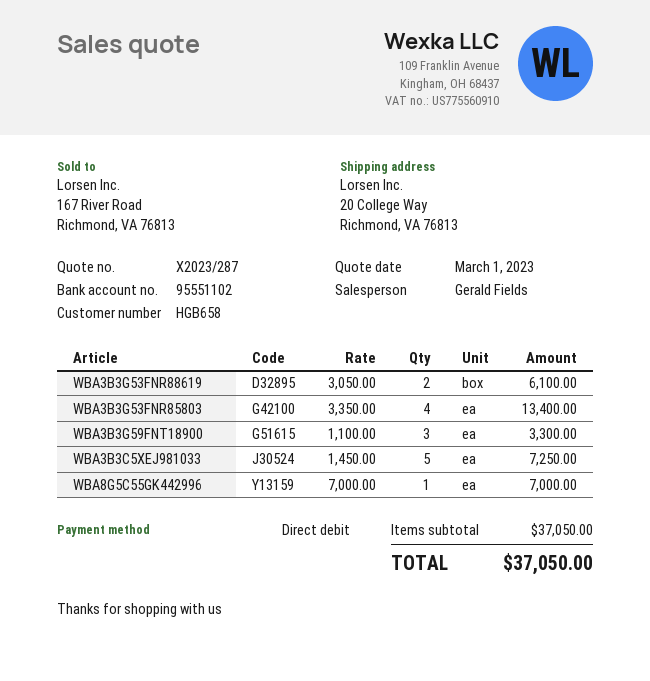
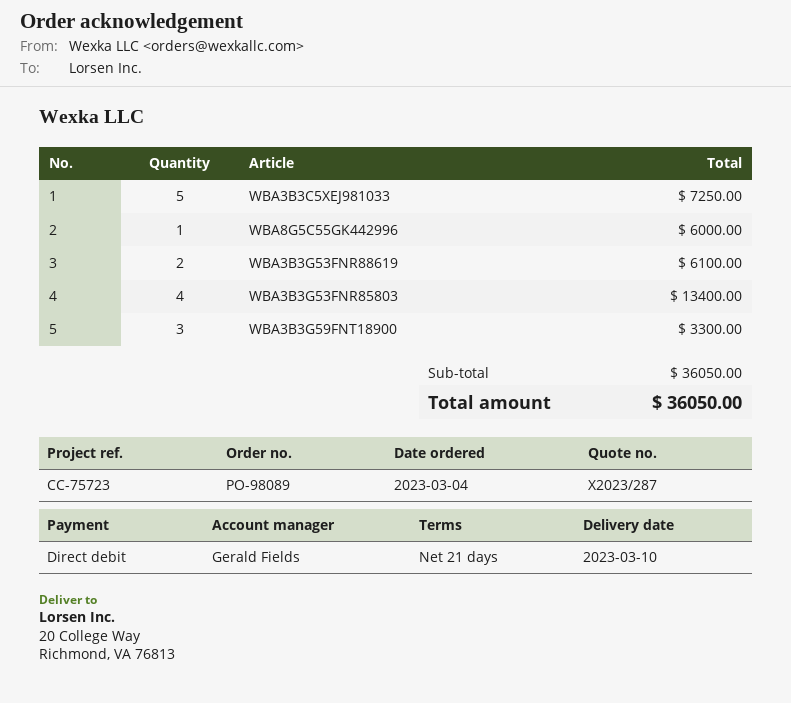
WBA8G5C55GK442996: 1 for 7000.00 -> 1 for 6000.00
subtotal: 37050.00 -> 36050.00
total: 37050.00 -> 36050.00

